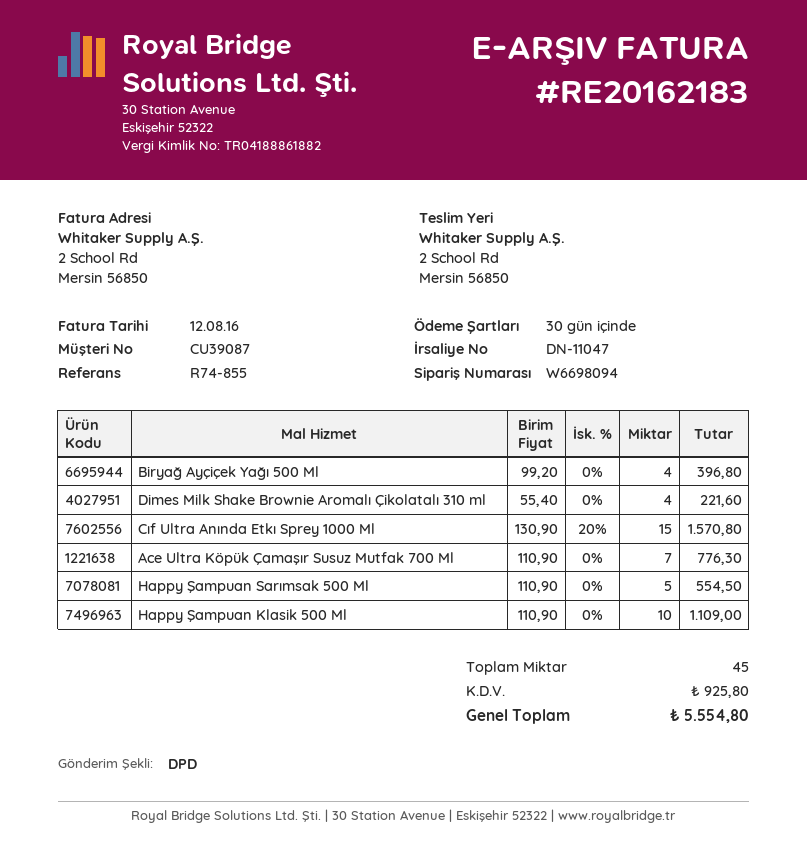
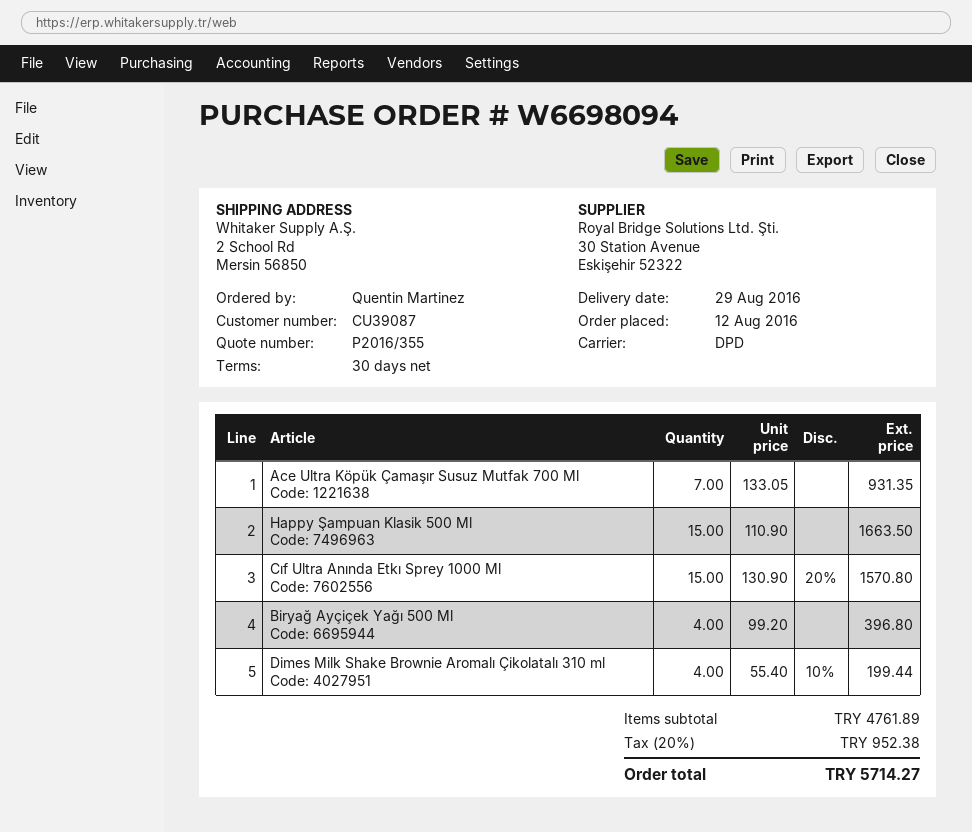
Dimes Milk Shake Brownie Aromalı Çikolatalı 310 ml: 4 x 55.40 = 221.60 -> 4 x 55.40 - 10% = 199.44
Ace Ultra Köpük Çamaşır Susuz Mutfak 700 Ml: 7 x 110.90 = 776.30 -> 7 x 133.05 = 931.35
Happy Şampuan Sarımsak 500 Ml: 5 x 110.90 = 554.50 -> none
Happy Şampuan Klasik 500 Ml: 10 x 110.90 = 1109.00 -> 15 x 110.90 = 1663.50
tax: 925.80 -> 952.38
total: 5554.80 -> 5714.27

